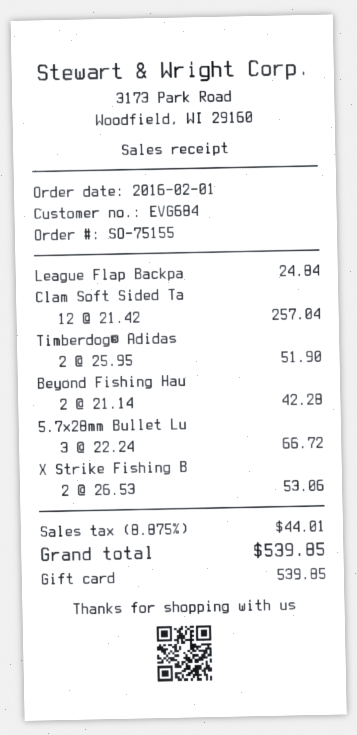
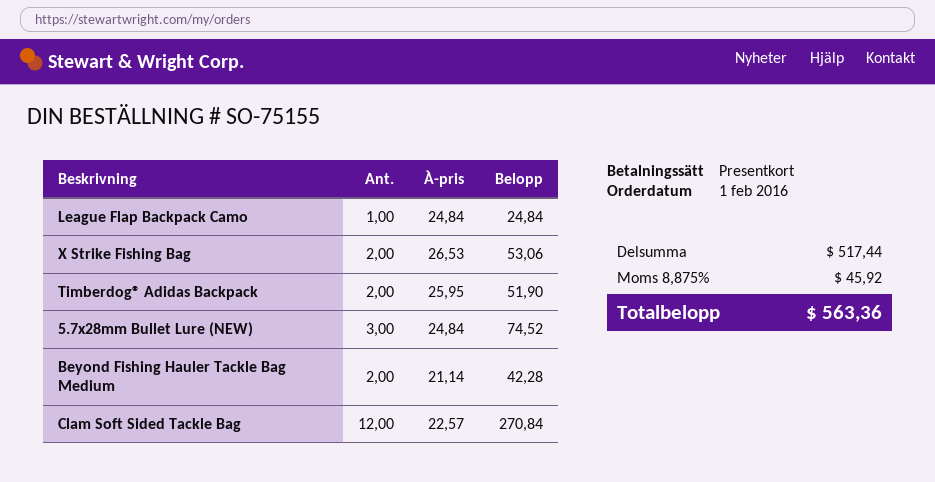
Clam Soft Sided Ta: 12 x 21.42 = 257.04 -> 12 x 22.57 = 270.84
5.7x28mm Bullet Lu: 3 x 22.24 = 66.72 -> 3 x 24.84 = 74.52
tax: 8.875% = 44.01 -> 8.875% = 45.92
total: 539.85 -> 563.36

